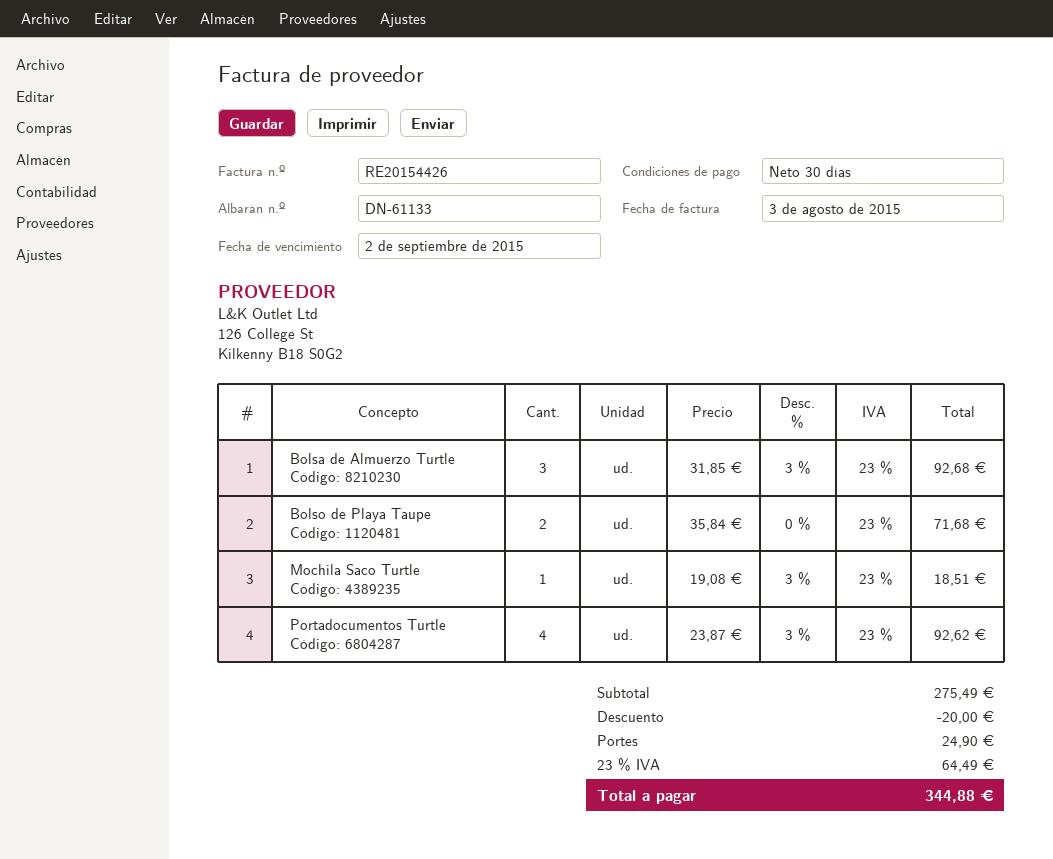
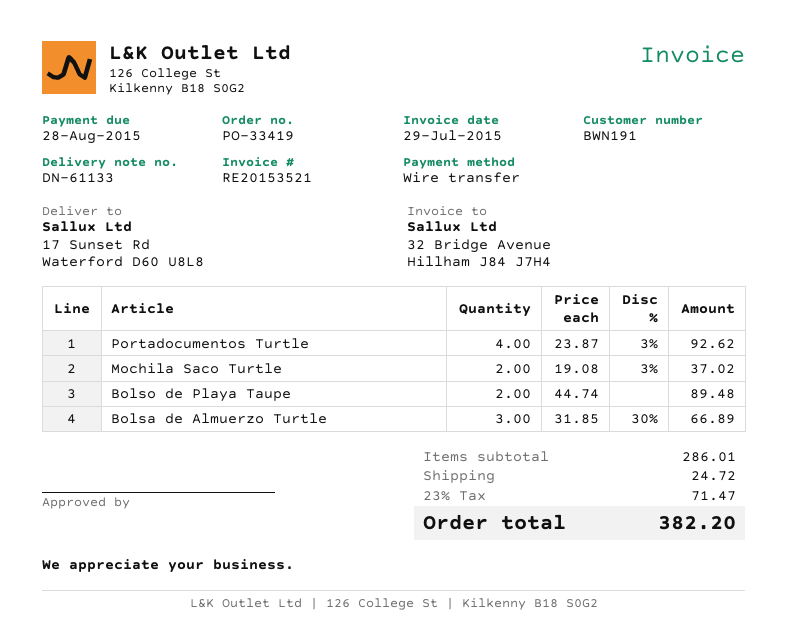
invoice number: RE20154426 -> RE20153521
invoice date: 2015-08-03 -> 2015-07-29
due date: 2015-09-02 -> 2015-08-28
Bolsa de Almuerzo Turtle: 3 x 31.85 - 3% = 92.68 -> 3 x 31.85 - 30% = 66.89
Bolso de Playa Taupe: 2 x 35.84 = 71.68 -> 2 x 44.74 = 89.48
Mochila Saco Turtle: 1 x 19.08 - 3% = 18.51 -> 2 x 19.08 - 3% = 37.02
subtotal: 275.49 -> 286.01
discount: 20.00 -> none
shipping: 24.90 -> 24.72
tax: 23% = 64.49 -> 23% = 71.47
total: 344.88 -> 382.20

